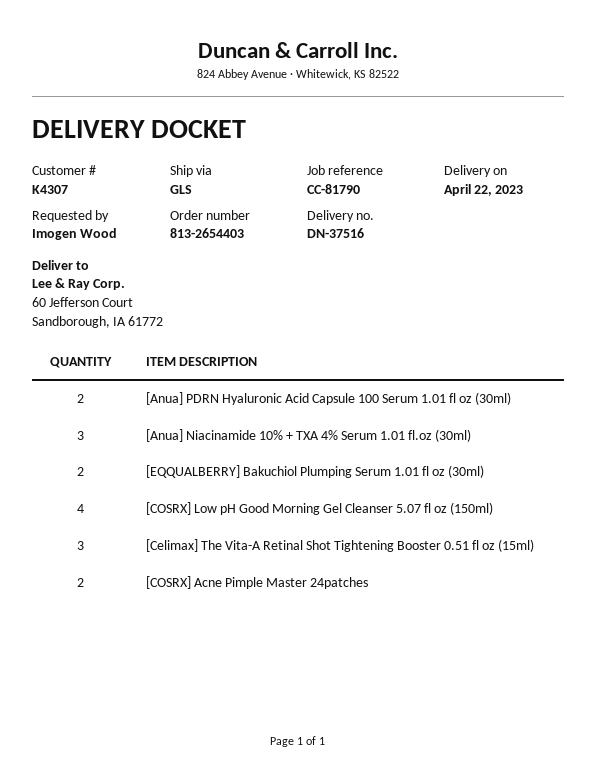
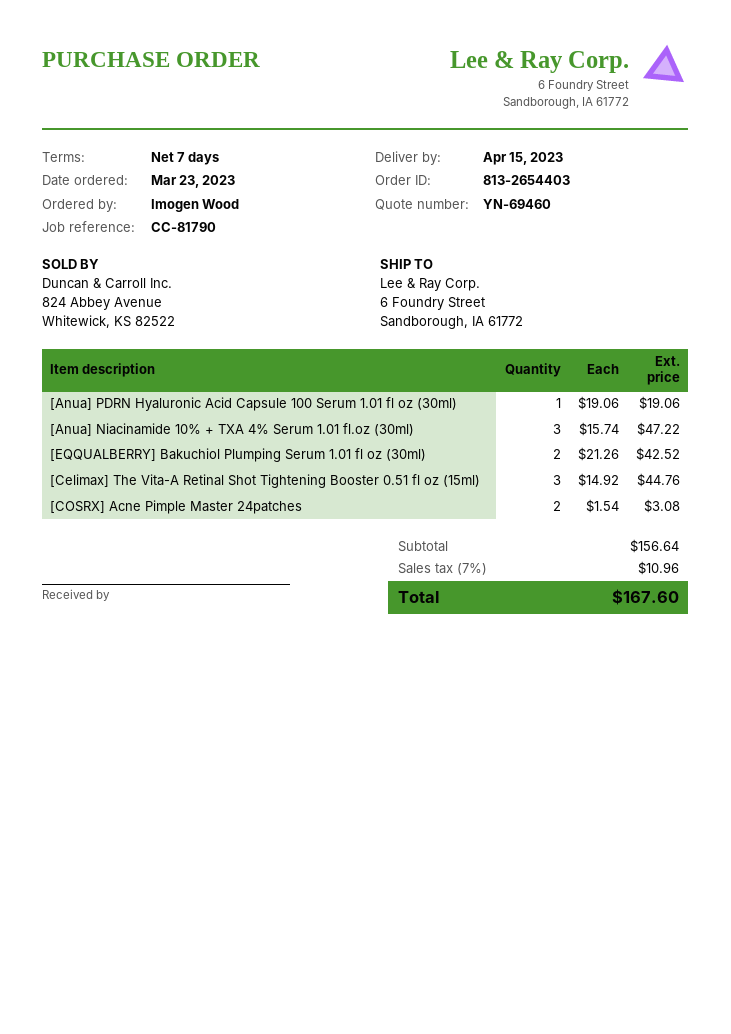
delivery date: 2023-04-22 -> 2023-04-15
ship to: 60 Jefferson Court, Sandborough, IA 61772 -> 6 Foundry Street, Sandborough, IA 61772
[Anua] PDRN Hyaluronic Acid Capsule 100 Serum 1.01 fl oz (30ml): 2 -> 1
[COSRX] Low pH Good Morning Gel Cleanser 5.07 fl oz (150ml): 4 -> none

